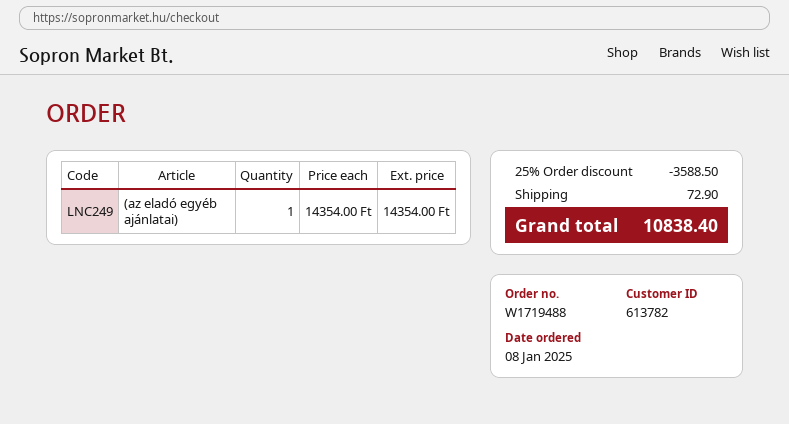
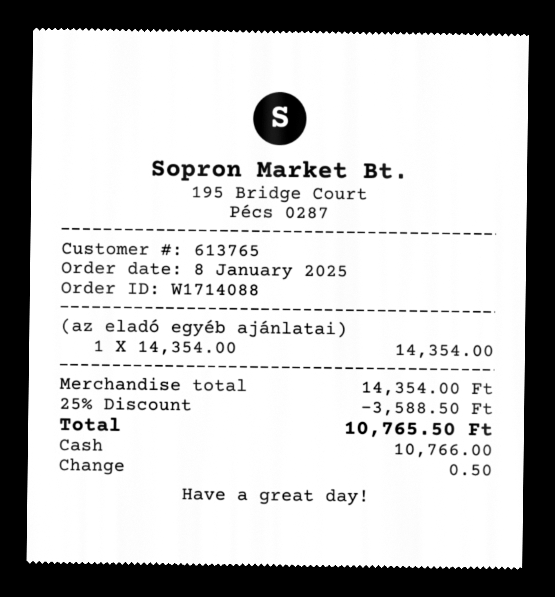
order number: W1719488 -> W1714088
customer number: 613782 -> 613765
shipping: 72.90 -> none
total: 10838.40 -> 10765.50

